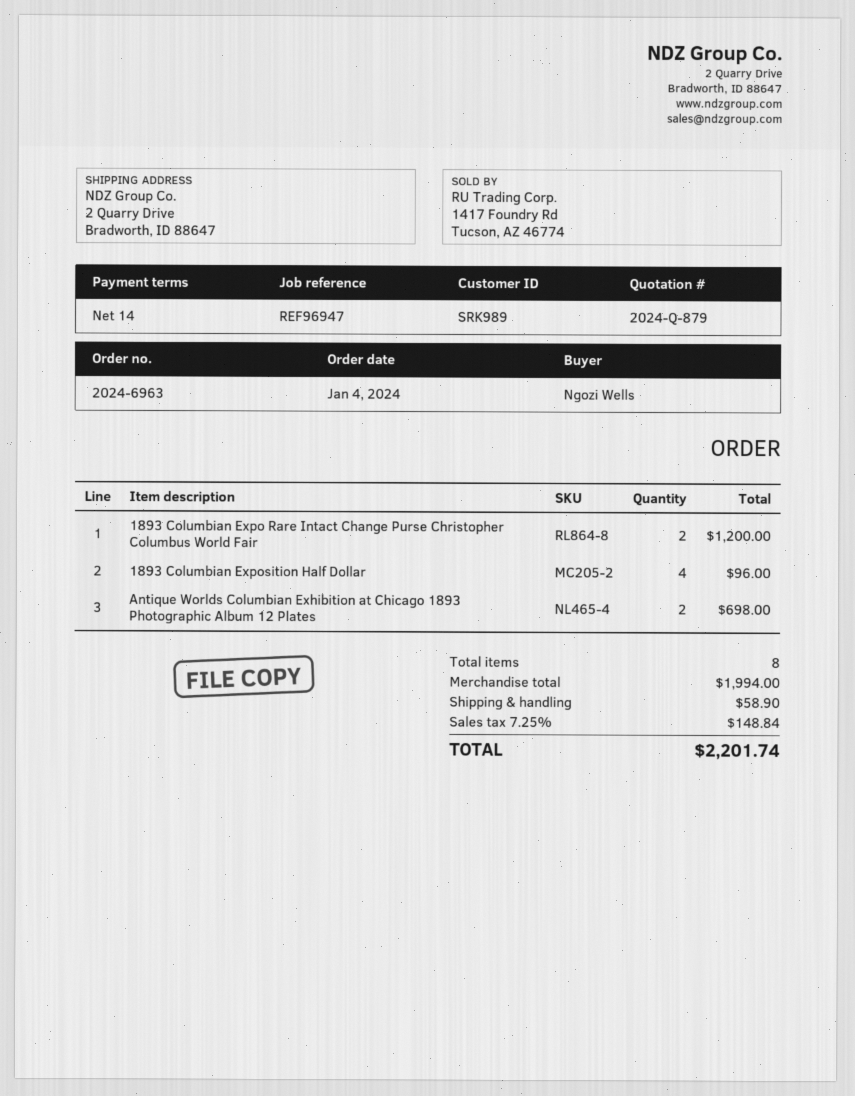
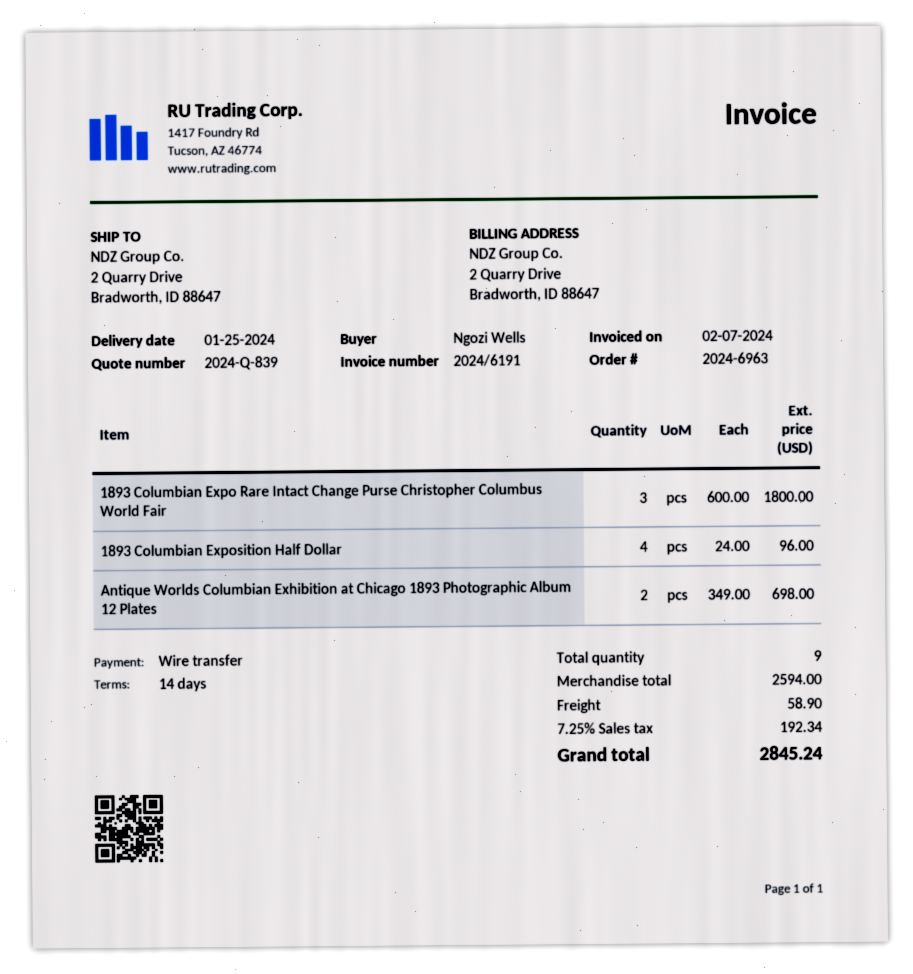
quote number: 2024-Q-879 -> 2024-Q-839
1893 Columbian Expo Rare Intact Change Purse Christopher Columbus World Fair: 2 for 1200.00 -> 3 for 1800.00
total quantity: 8 -> 9
subtotal: 1994.00 -> 2594.00
tax: 7.25% = 148.84 -> 7.25% = 192.34
total: 2201.74 -> 2845.24

